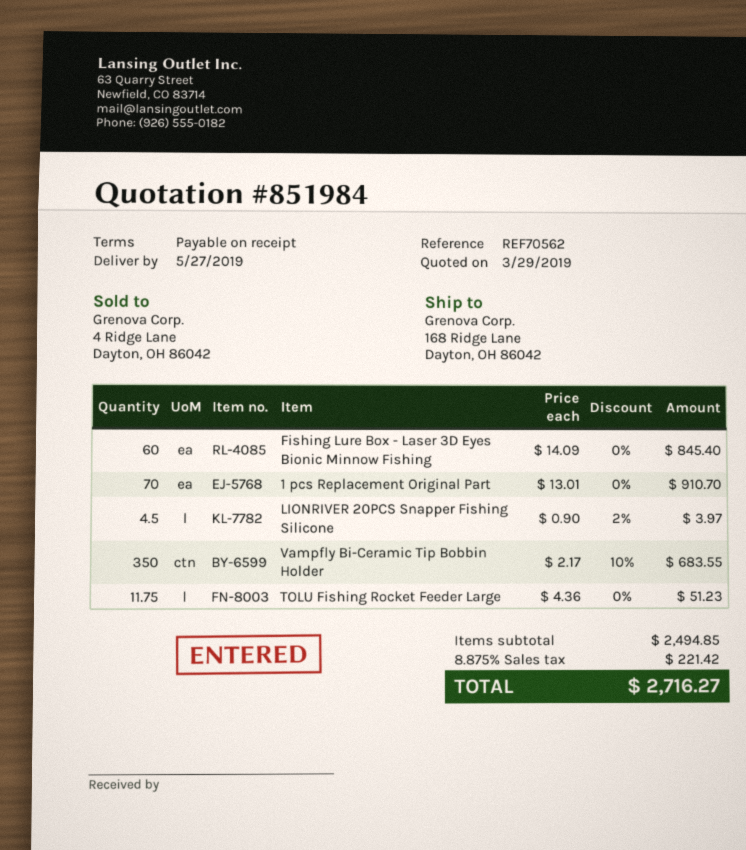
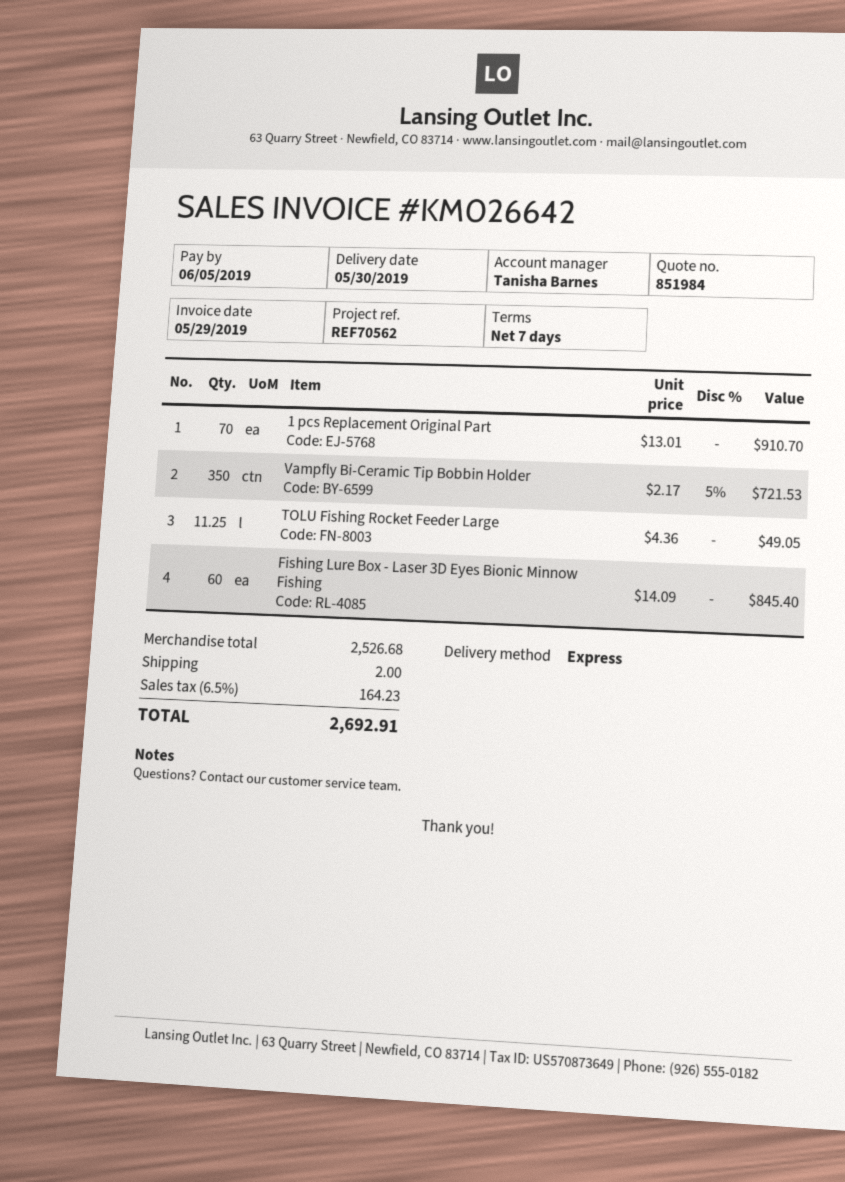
delivery date: 2019-05-27 -> 2019-05-30
payment terms: on receipt -> 7 days
LIONRIVER 20PCS Snapper Fishing Silicone: 4.5 x 0.90 - 2% = 3.97 -> none
Vampfly Bi-Ceramic Tip Bobbin Holder: 350 x 2.17 - 10% = 683.55 -> 350 x 2.17 - 5% = 721.53
TOLU Fishing Rocket Feeder Large: 11.75 x 4.36 = 51.23 -> 11.25 x 4.36 = 49.05
subtotal: 2494.85 -> 2526.68
shipping: none -> 2.00
tax: 8.875% = 221.42 -> 6.5% = 164.23
total: 2716.27 -> 2692.91

